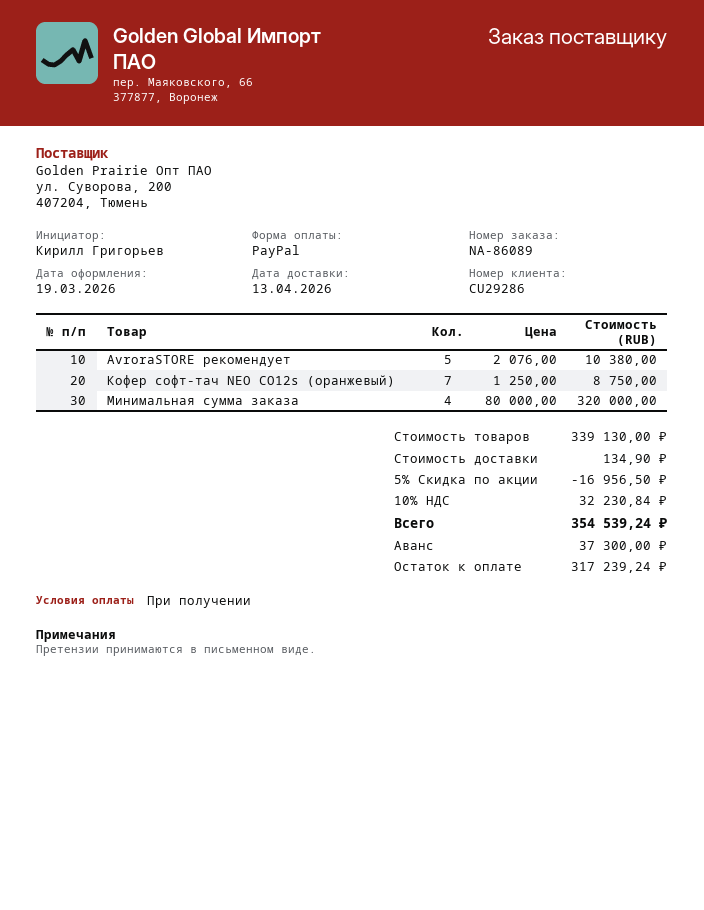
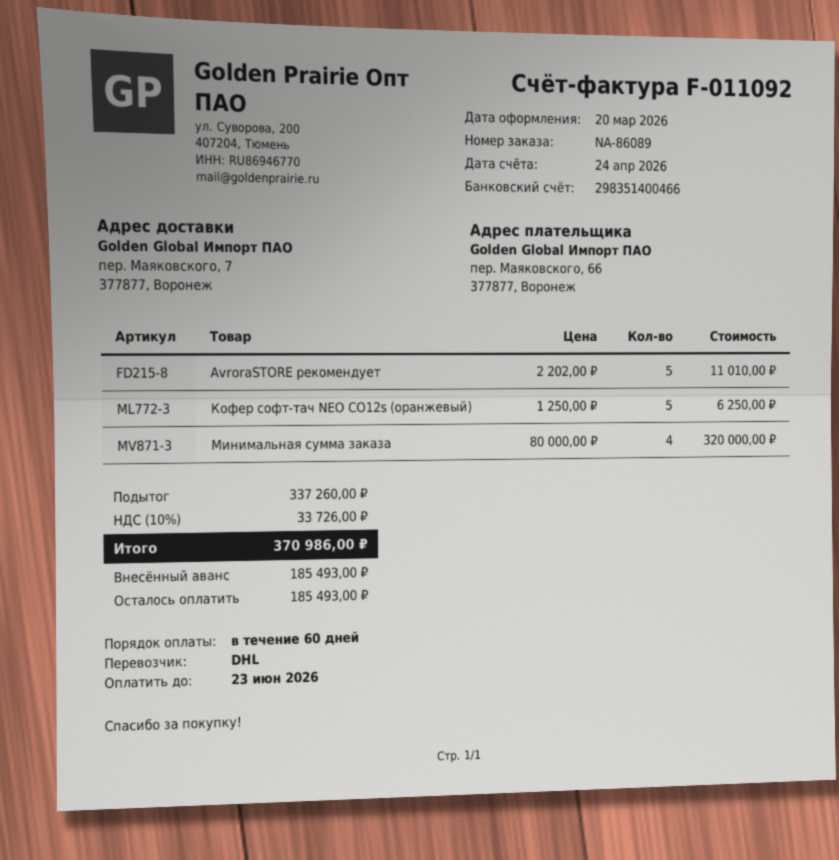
order date: 2026-03-19 -> 2026-03-20
payment terms: on receipt -> 60 days
AvroraSTORE рекомендует: 5 x 2076.00 = 10380.00 -> 5 x 2202.00 = 11010.00
Кофер софт-тач NEO CO12s (оранжевый): 7 x 1250.00 = 8750.00 -> 5 x 1250.00 = 6250.00
subtotal: 339130.00 -> 337260.00
discount: 5% = 16956.50 -> none
shipping: 134.90 -> none
tax: 10% = 32230.84 -> 10% = 33726.00
total: 354539.24 -> 370986.00
deposit: 37300.00 -> 185493.00
balance: 317239.24 -> 185493.00

